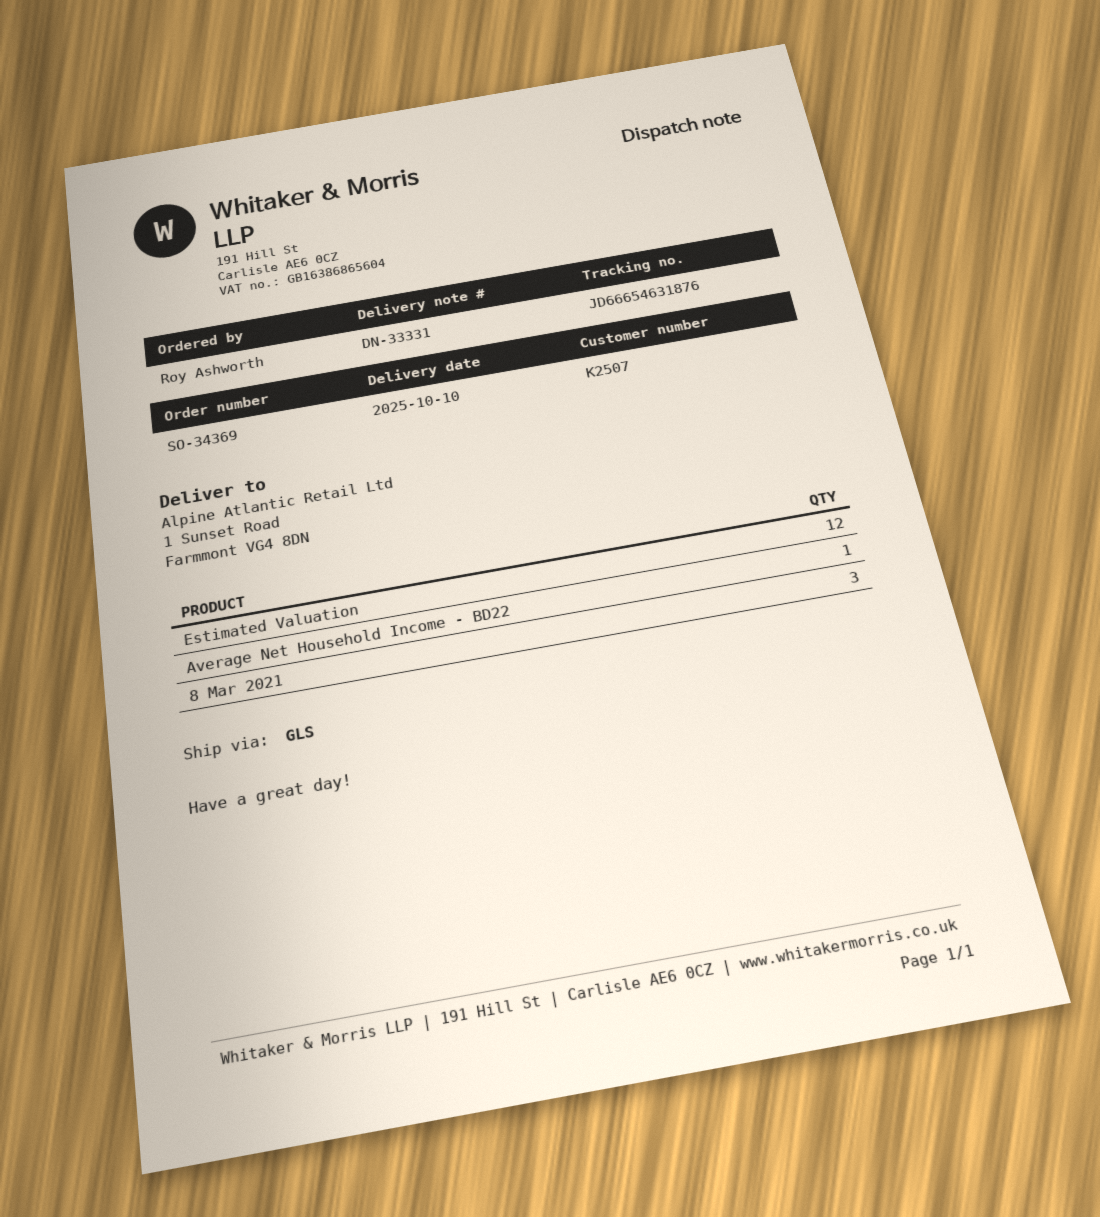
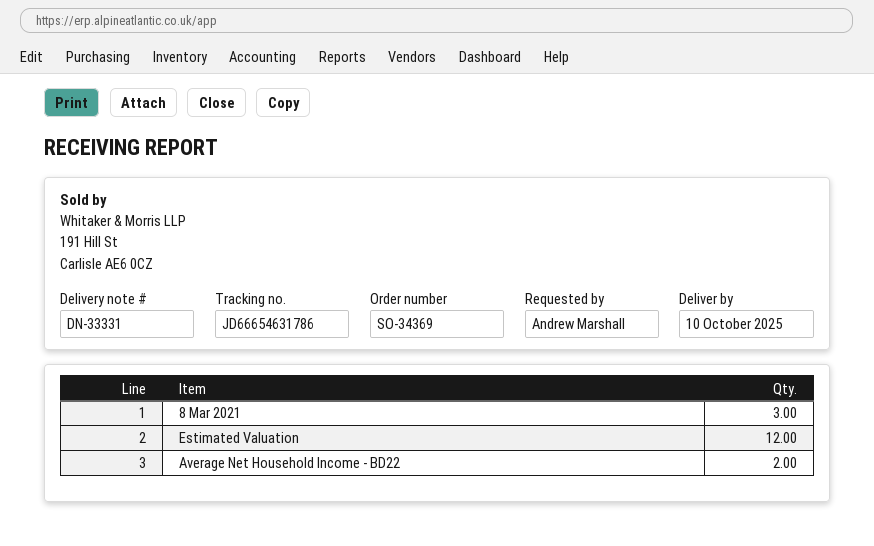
ordered by: Roy Ashworth -> Andrew Marshall
tracking number: JD66654631876 -> JD66654631786
Average Net Household Income - BD22: 1 -> 2

